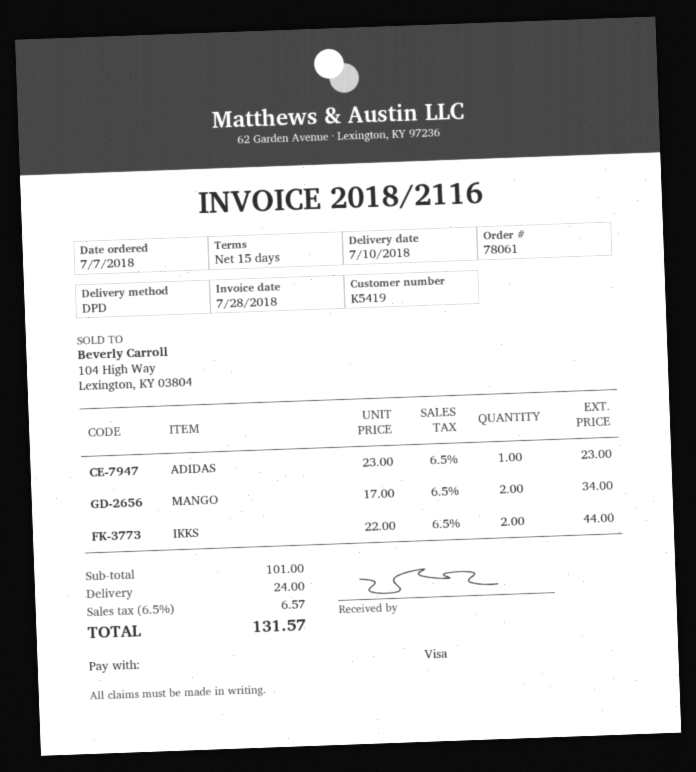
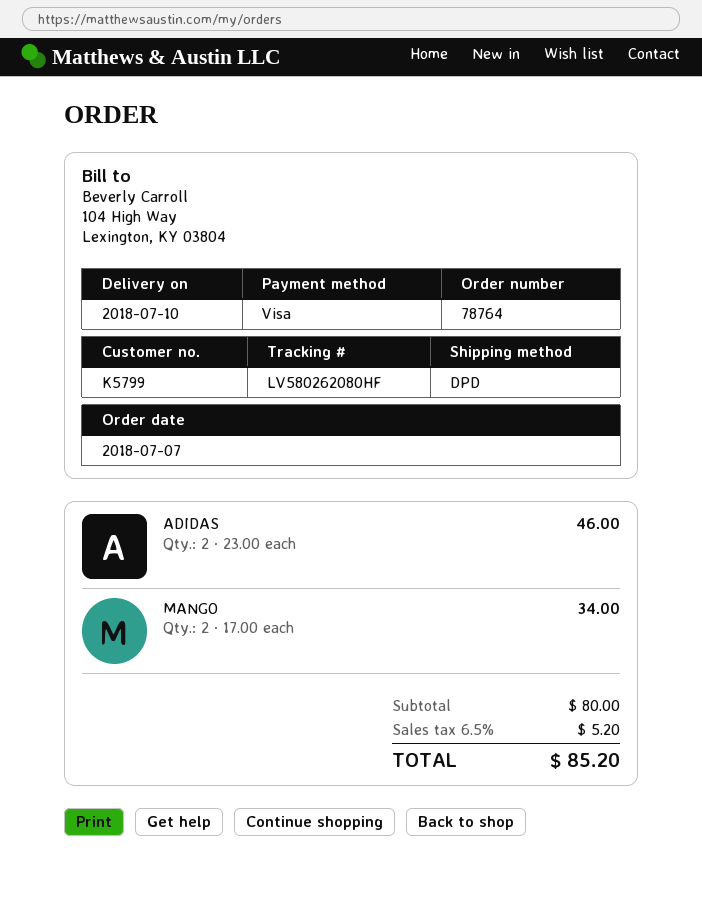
order number: 78061 -> 78764
customer number: K5419 -> K5799
ADIDAS: 1 x 23.00 = 23.00 -> 2 x 23.00 = 46.00
IKKS: 2 x 22.00 = 44.00 -> none
subtotal: 101.00 -> 80.00
shipping: 24.00 -> none
tax: 6.5% = 6.57 -> 6.5% = 5.20
total: 131.57 -> 85.20

